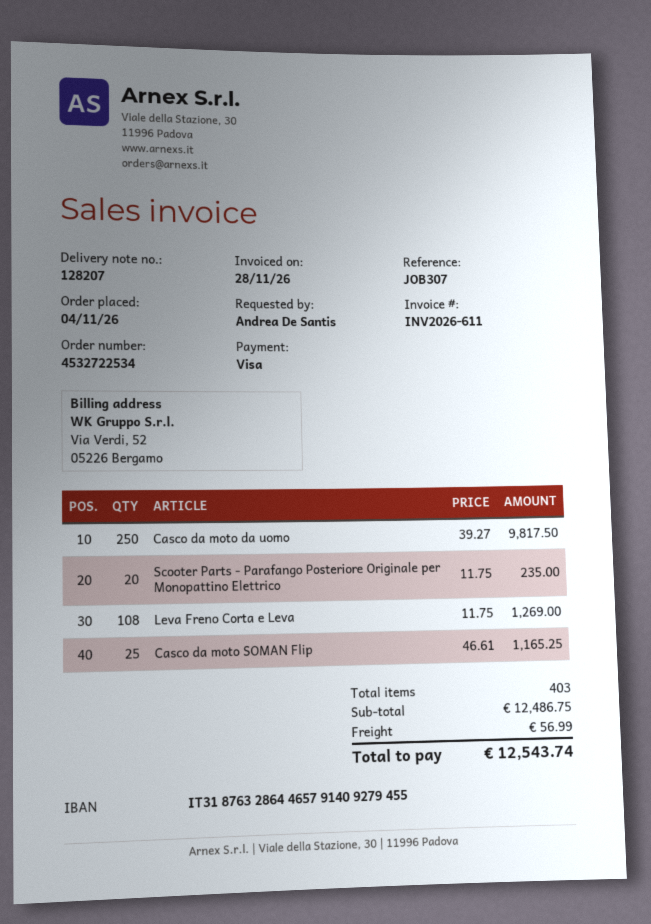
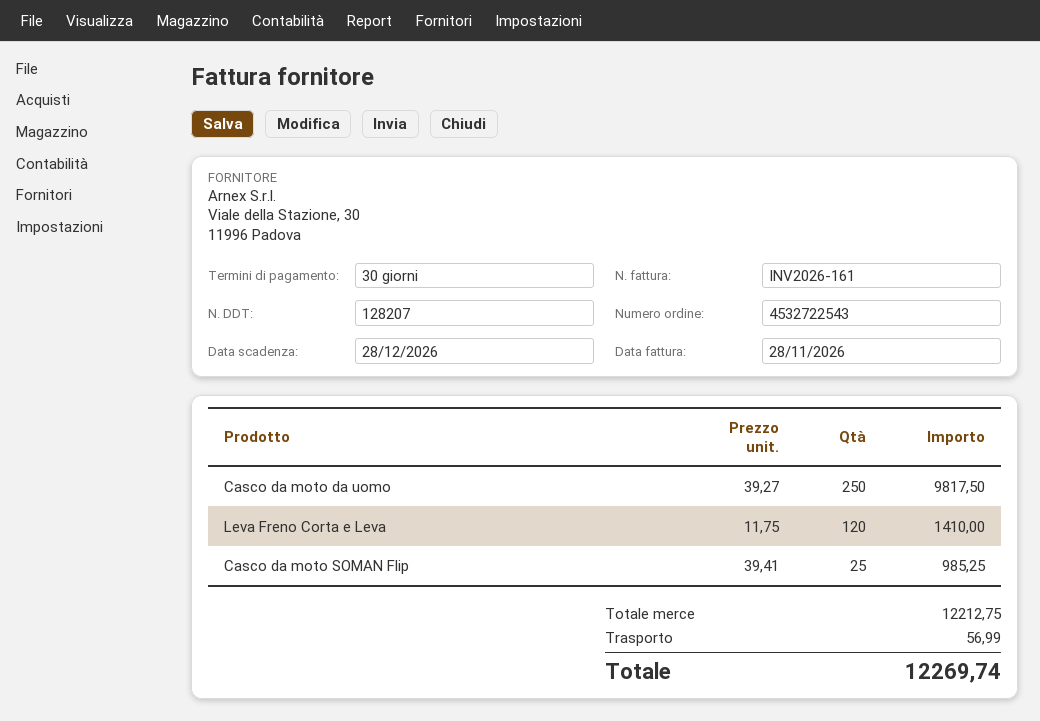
order number: 4532722534 -> 4532722543
invoice number: INV2026-611 -> INV2026-161
Scooter Parts - Parafango Posteriore Originale per Monopattino Elettrico: 20 x 11.75 = 235.00 -> none
Leva Freno Corta e Leva: 108 x 11.75 = 1269.00 -> 120 x 11.75 = 1410.00
Casco da moto SOMAN Flip: 25 x 46.61 = 1165.25 -> 25 x 39.41 = 985.25
subtotal: 12486.75 -> 12212.75
total: 12543.74 -> 12269.74

